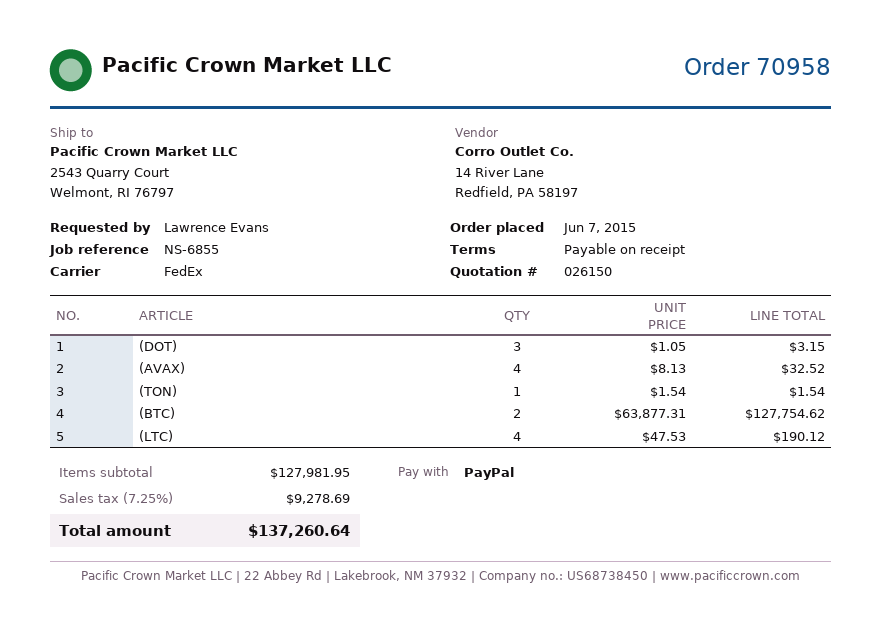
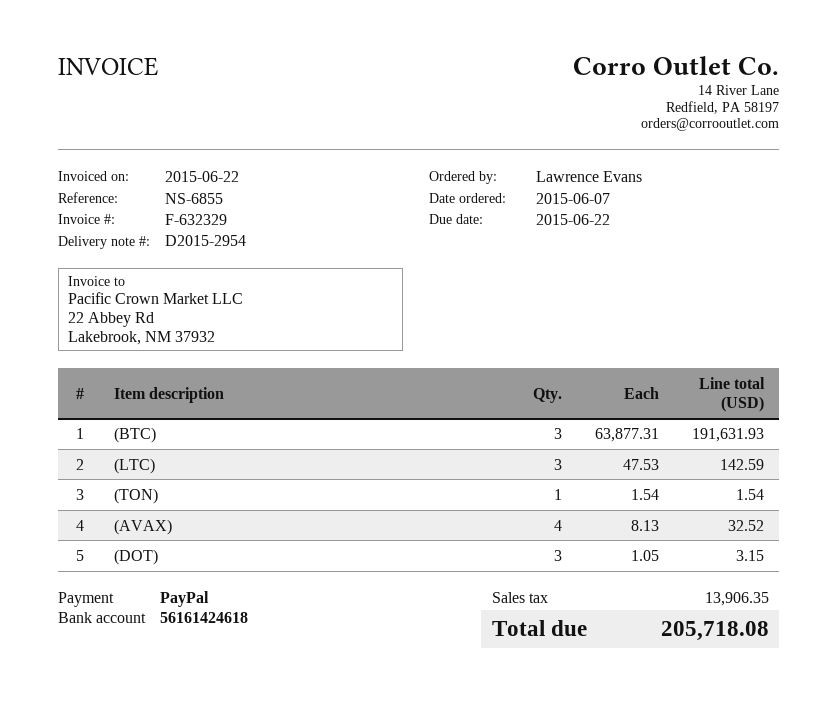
(BTC): 2 x 63877.31 = 127754.62 -> 3 x 63877.31 = 191631.93
(LTC): 4 x 47.53 = 190.12 -> 3 x 47.53 = 142.59
tax: 9278.69 -> 13906.35
total: 137260.64 -> 205718.08

